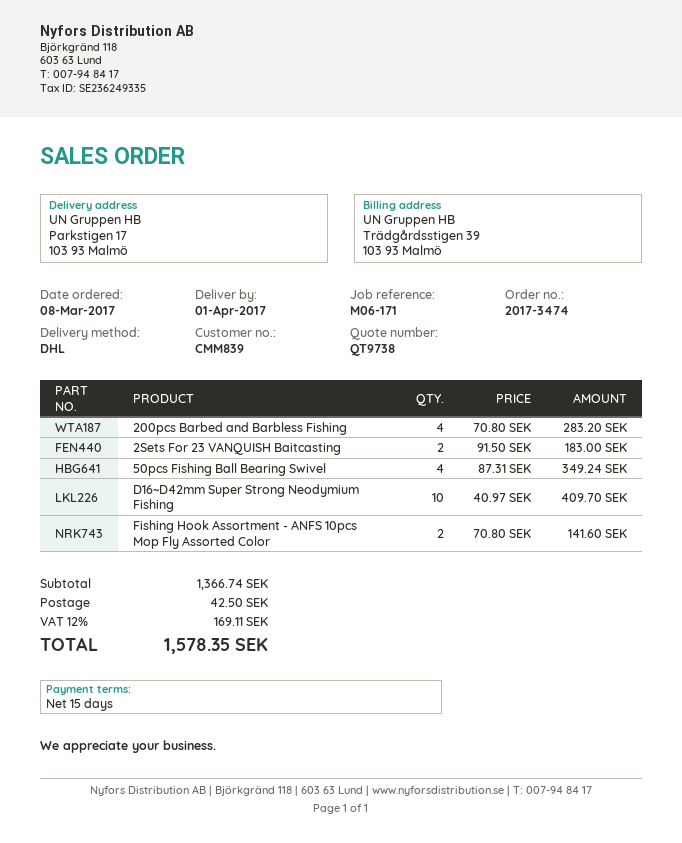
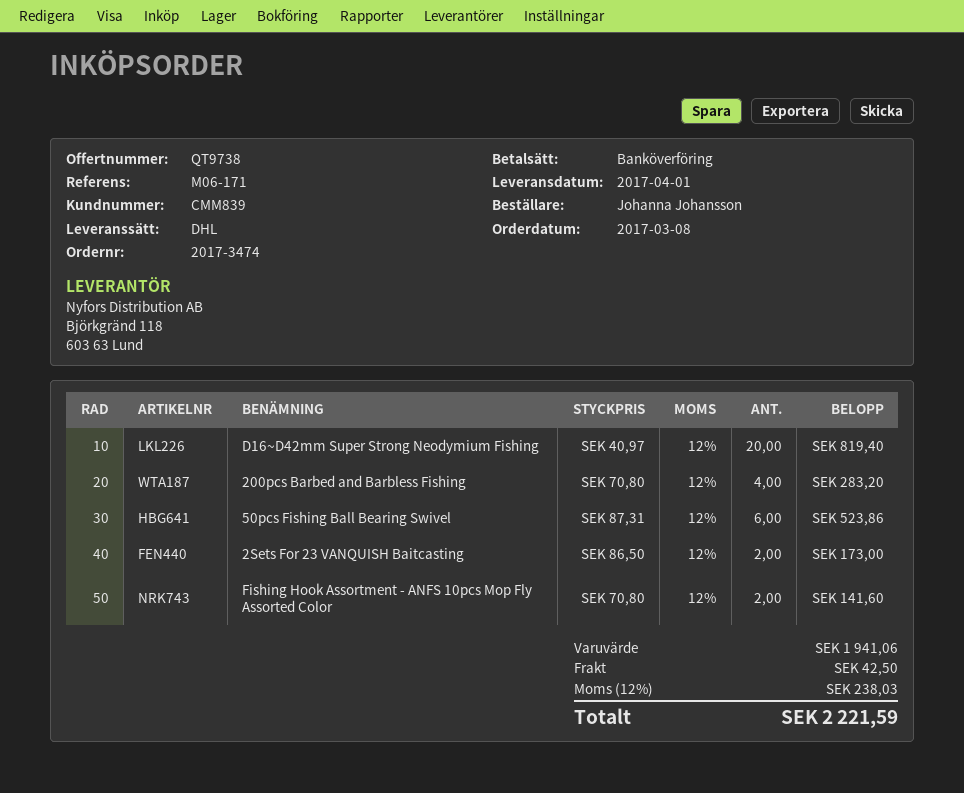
2Sets For 23 VANQUISH Baitcasting: 2 x 91.50 = 183.00 -> 2 x 86.50 = 173.00
50pcs Fishing Ball Bearing Swivel: 4 x 87.31 = 349.24 -> 6 x 87.31 = 523.86
D16~D42mm Super Strong Neodymium Fishing: 10 x 40.97 = 409.70 -> 20 x 40.97 = 819.40
subtotal: 1366.74 -> 1941.06
tax: 12% = 169.11 -> 12% = 238.03
total: 1578.35 -> 2221.59

